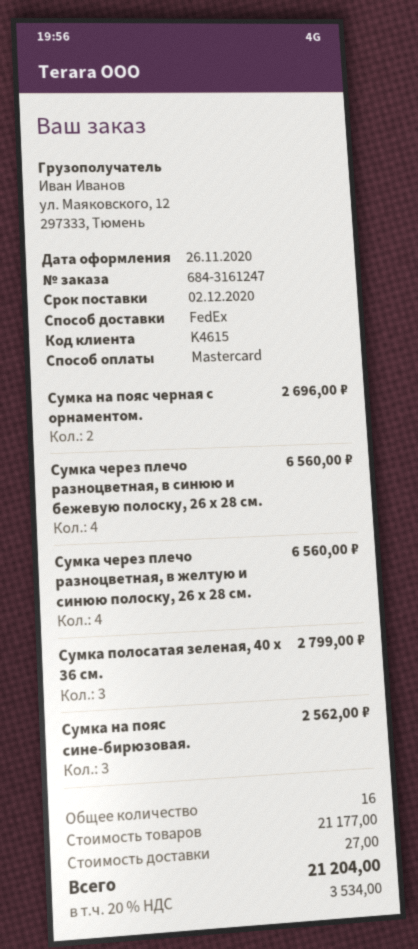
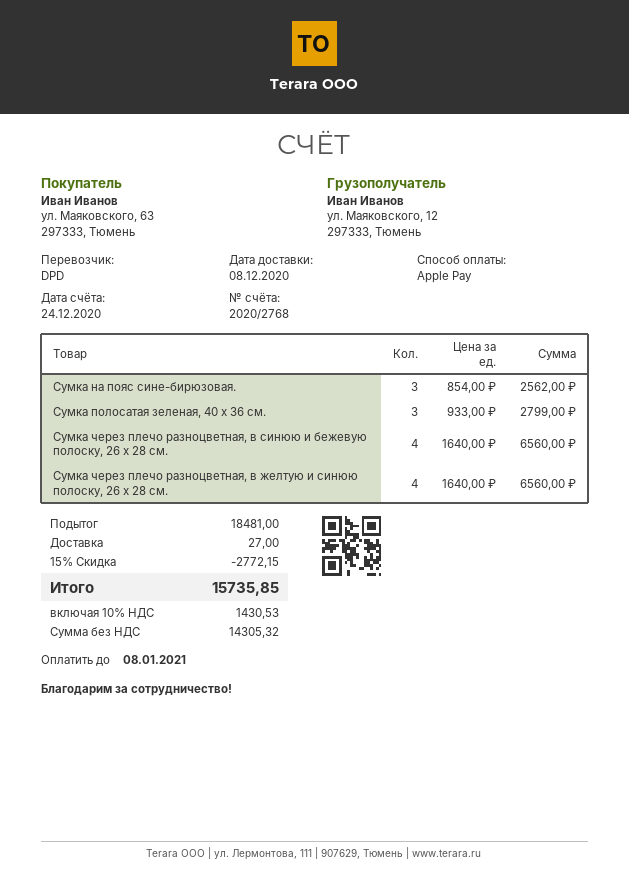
delivery date: 2020-12-02 -> 2020-12-08
payment method: Mastercard -> Apple Pay
shipping method: FedEx -> DPD
Сумка на пояс черная с орнаментом.: 2 for 2696.00 -> none
subtotal: 21177.00 -> 18481.00
discount: none -> 15% = 2772.15
tax: 20% = 3534.00 -> 10% = 1430.53
total: 21204.00 -> 15735.85

